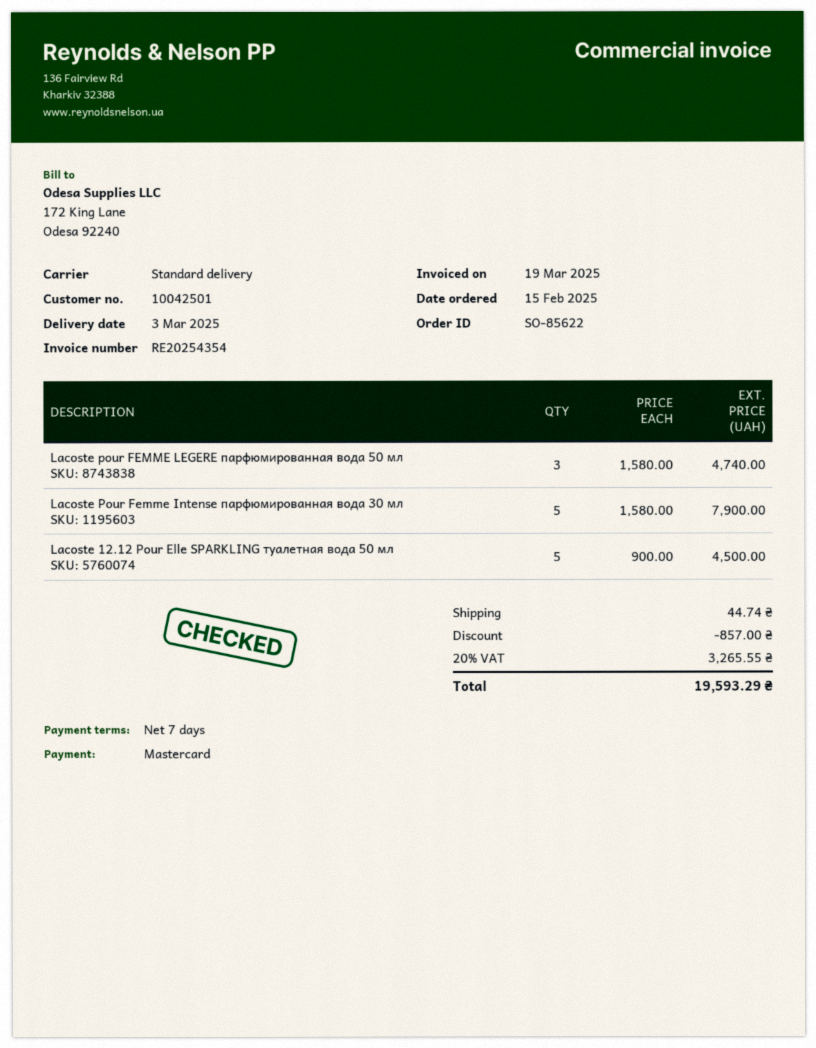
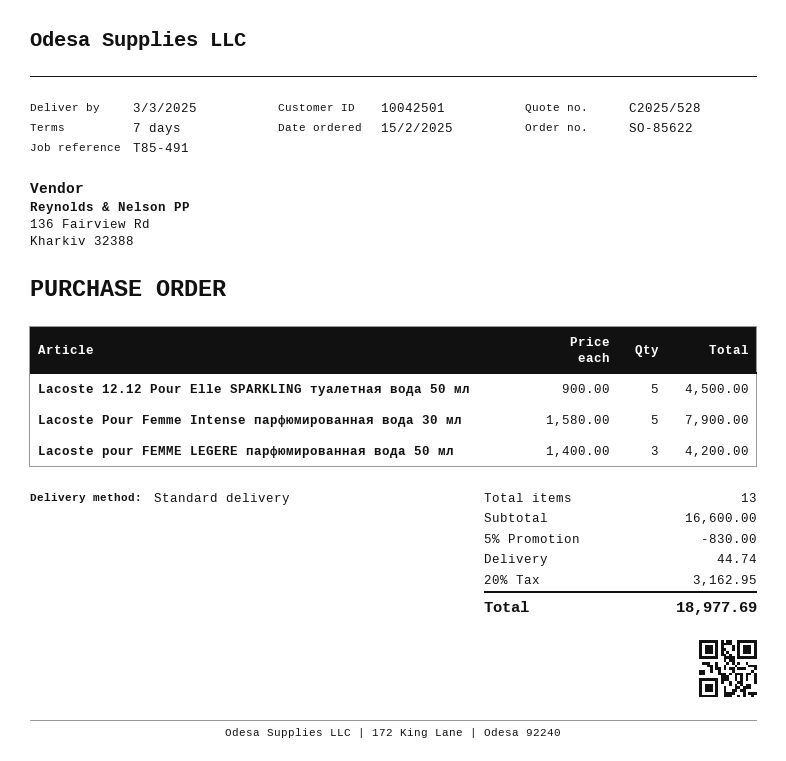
Lacoste pour FEMME LEGERE парфюмированная вода 50 мл: 3 x 1580.00 = 4740.00 -> 3 x 1400.00 = 4200.00
discount: 857.00 -> 830.00
tax: 20% = 3265.55 -> 20% = 3162.95
total: 19593.29 -> 18977.69

